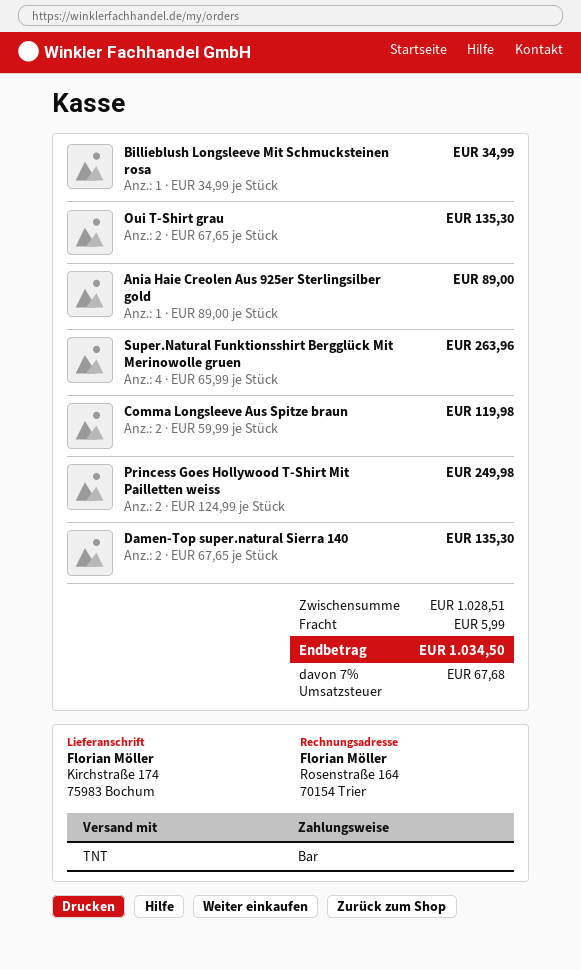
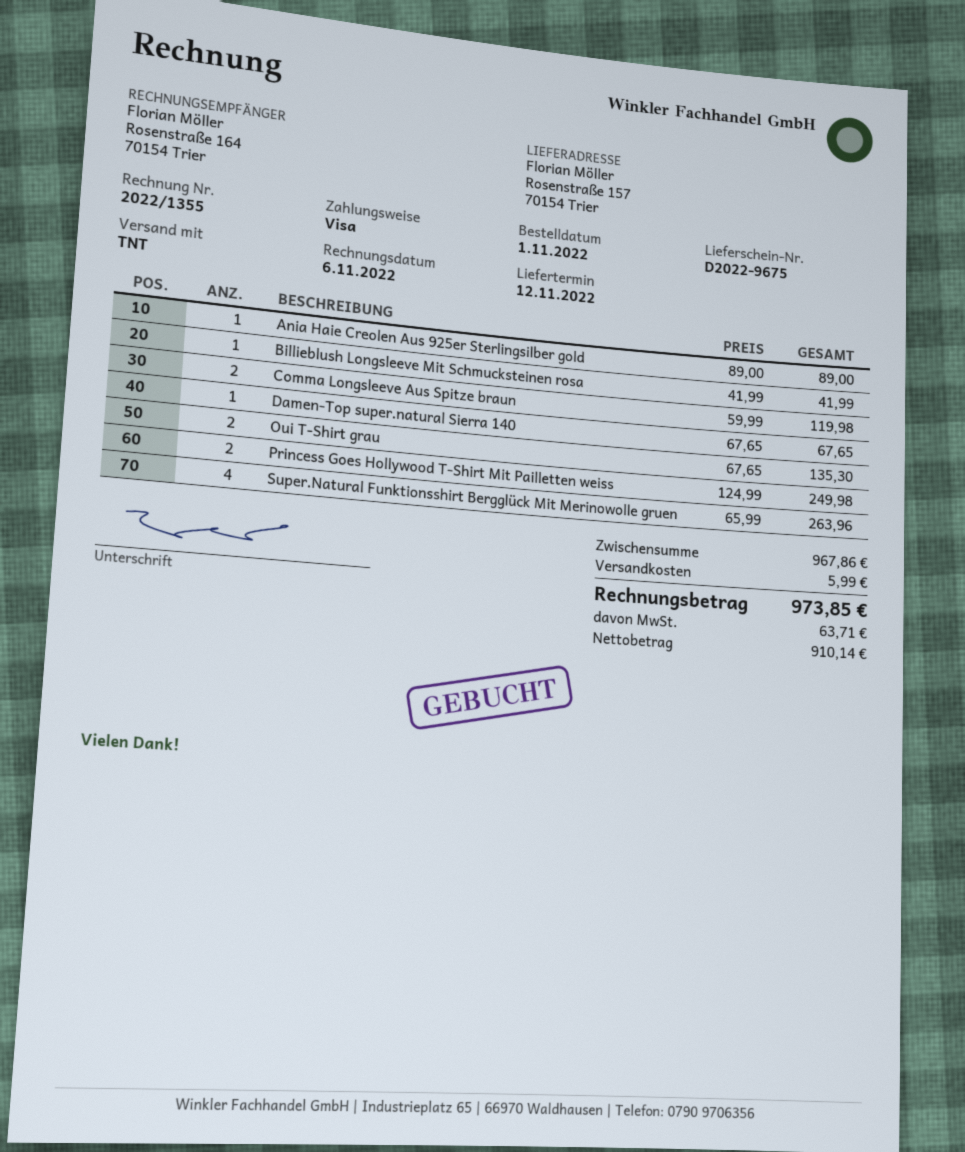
payment method: cash -> Visa
ship to: Kirchstraße 174, 75983 Bochum -> Rosenstraße 157, 70154 Trier
Billieblush Longsleeve Mit Schmucksteinen rosa: 1 x 34.99 = 34.99 -> 1 x 41.99 = 41.99
Damen-Top super.natural Sierra 140: 2 x 67.65 = 135.30 -> 1 x 67.65 = 67.65
subtotal: 1028.51 -> 967.86
tax: 67.68 -> 63.71
total: 1034.50 -> 973.85

